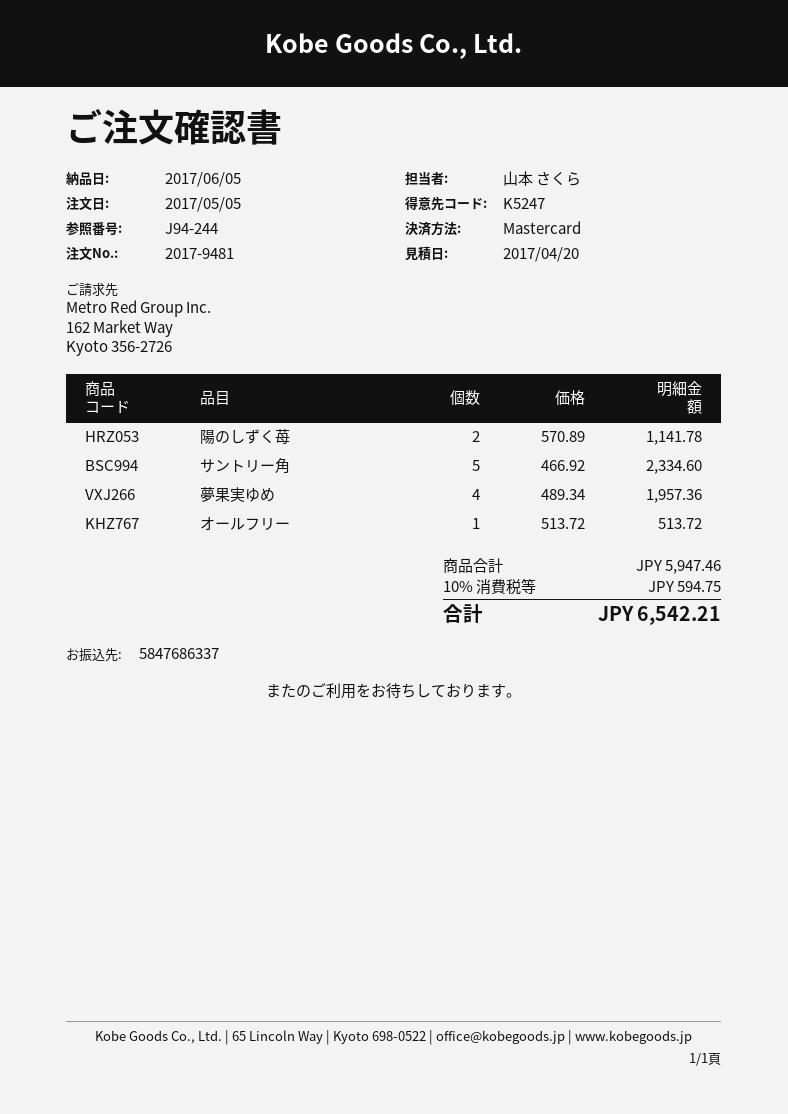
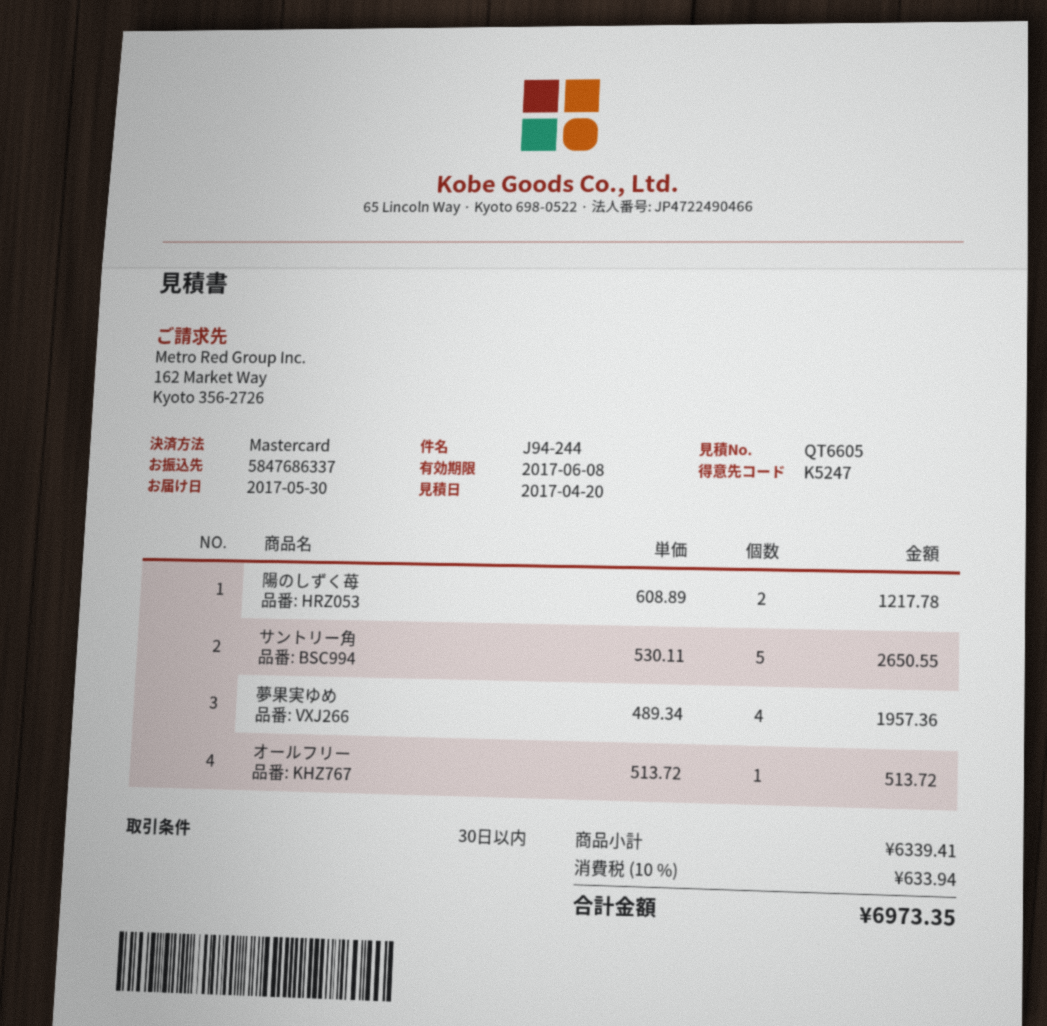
delivery date: 2017-06-05 -> 2017-05-30
陽のしずく苺: 2 x 570.89 = 1141.78 -> 2 x 608.89 = 1217.78
サントリー角: 5 x 466.92 = 2334.60 -> 5 x 530.11 = 2650.55
subtotal: 5947.46 -> 6339.41
tax: 10% = 594.75 -> 10% = 633.94
total: 6542.21 -> 6973.35

